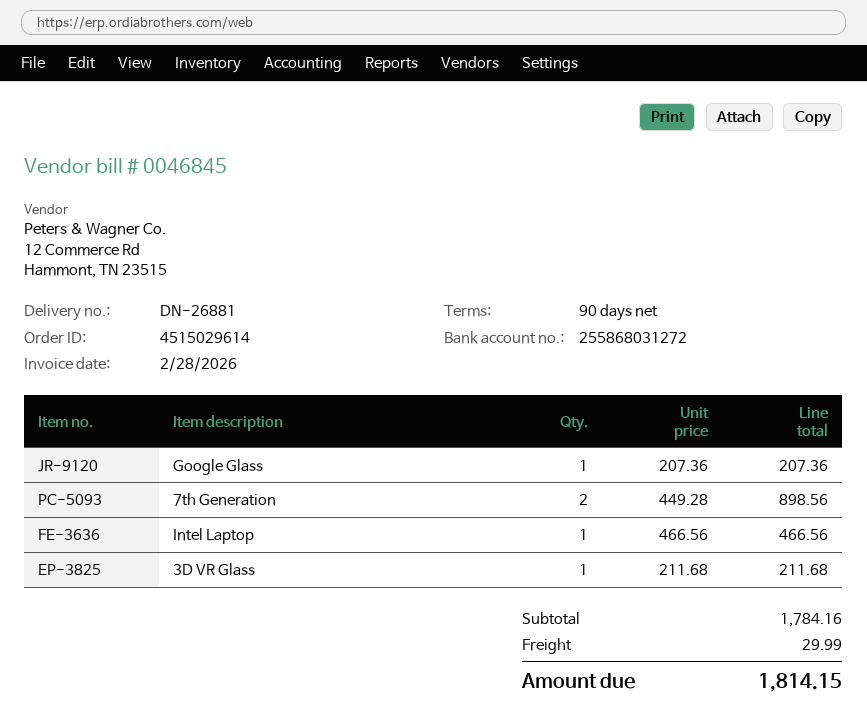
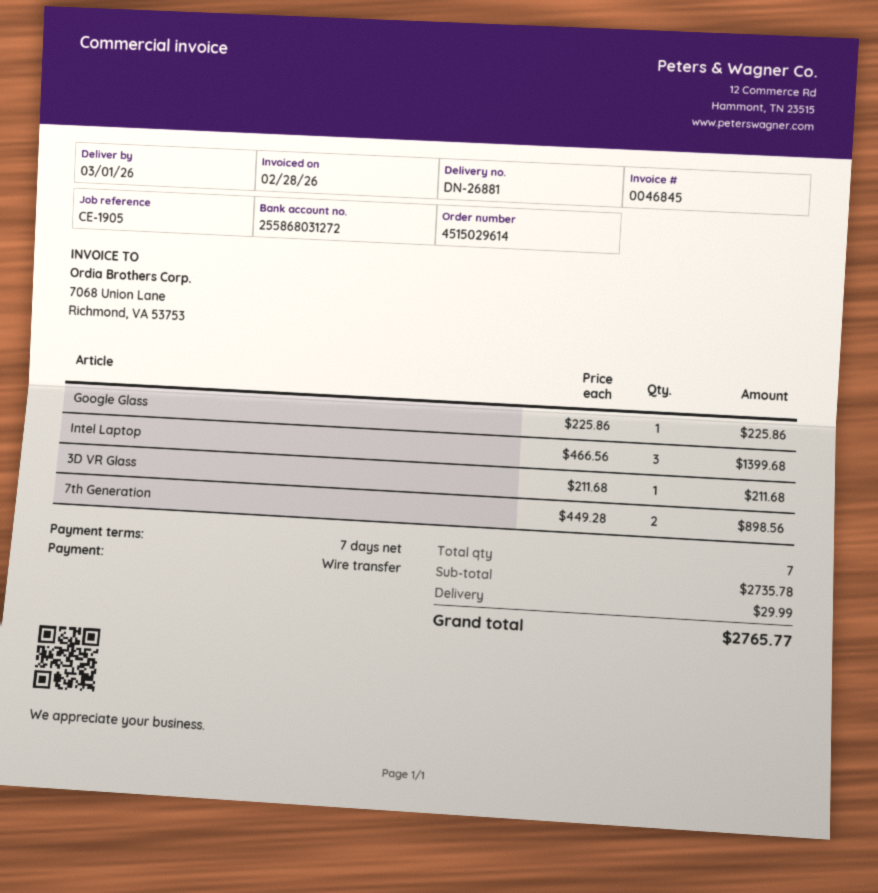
payment terms: 90 days -> 7 days
Google Glass: 1 x 207.36 = 207.36 -> 1 x 225.86 = 225.86
Intel Laptop: 1 x 466.56 = 466.56 -> 3 x 466.56 = 1399.68
subtotal: 1784.16 -> 2735.78
total: 1814.15 -> 2765.77

